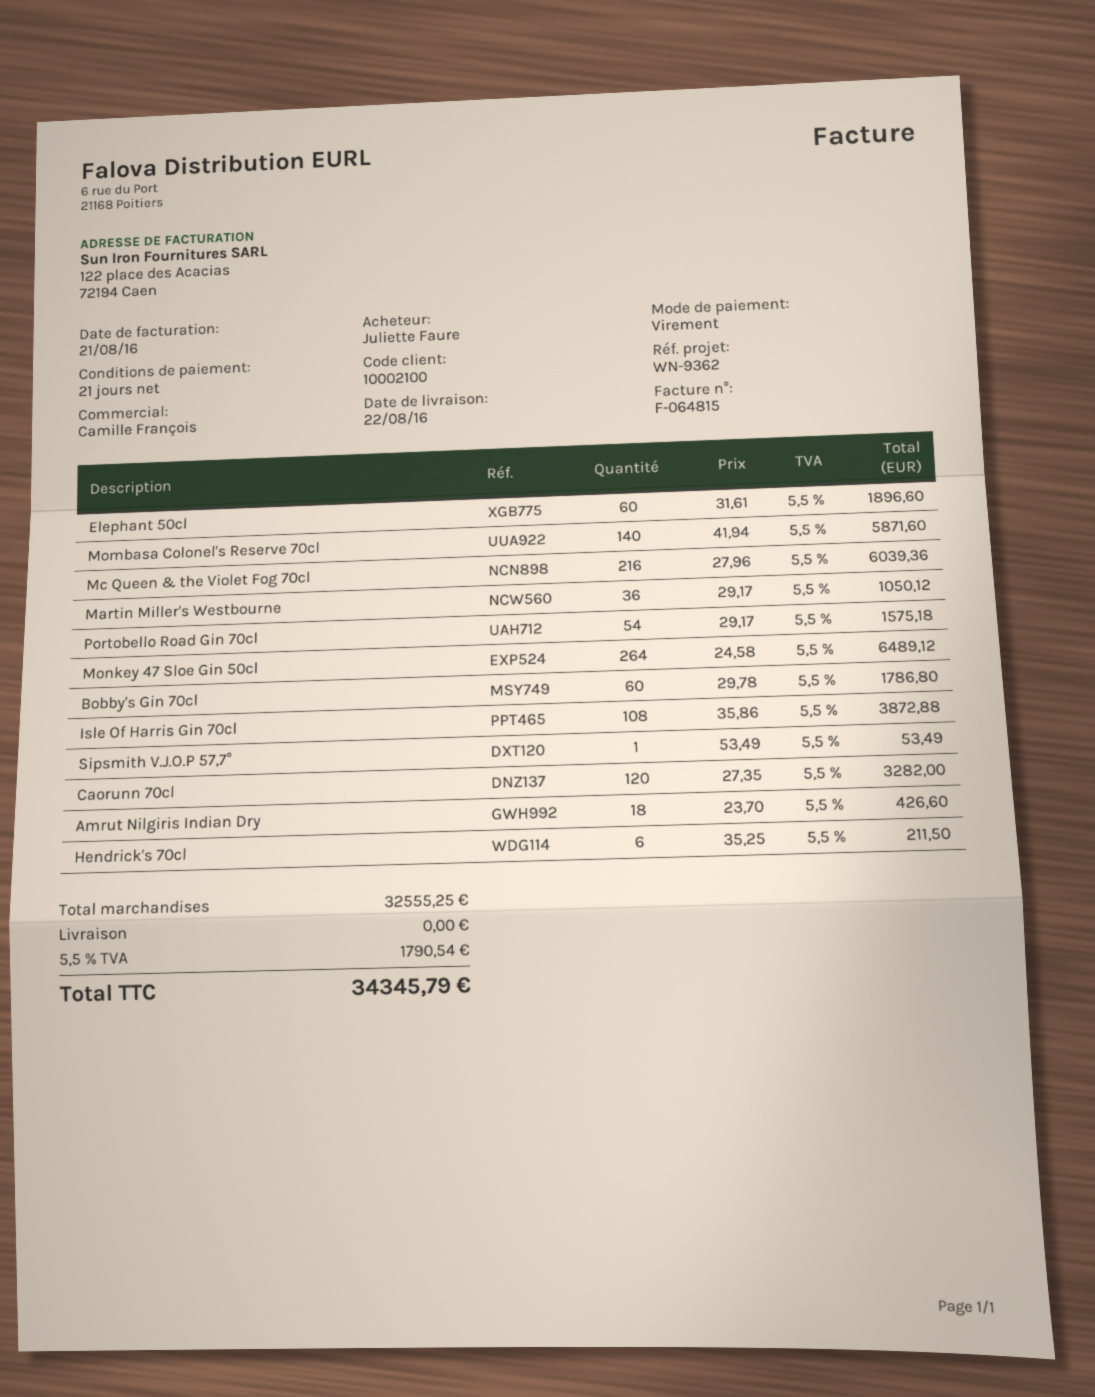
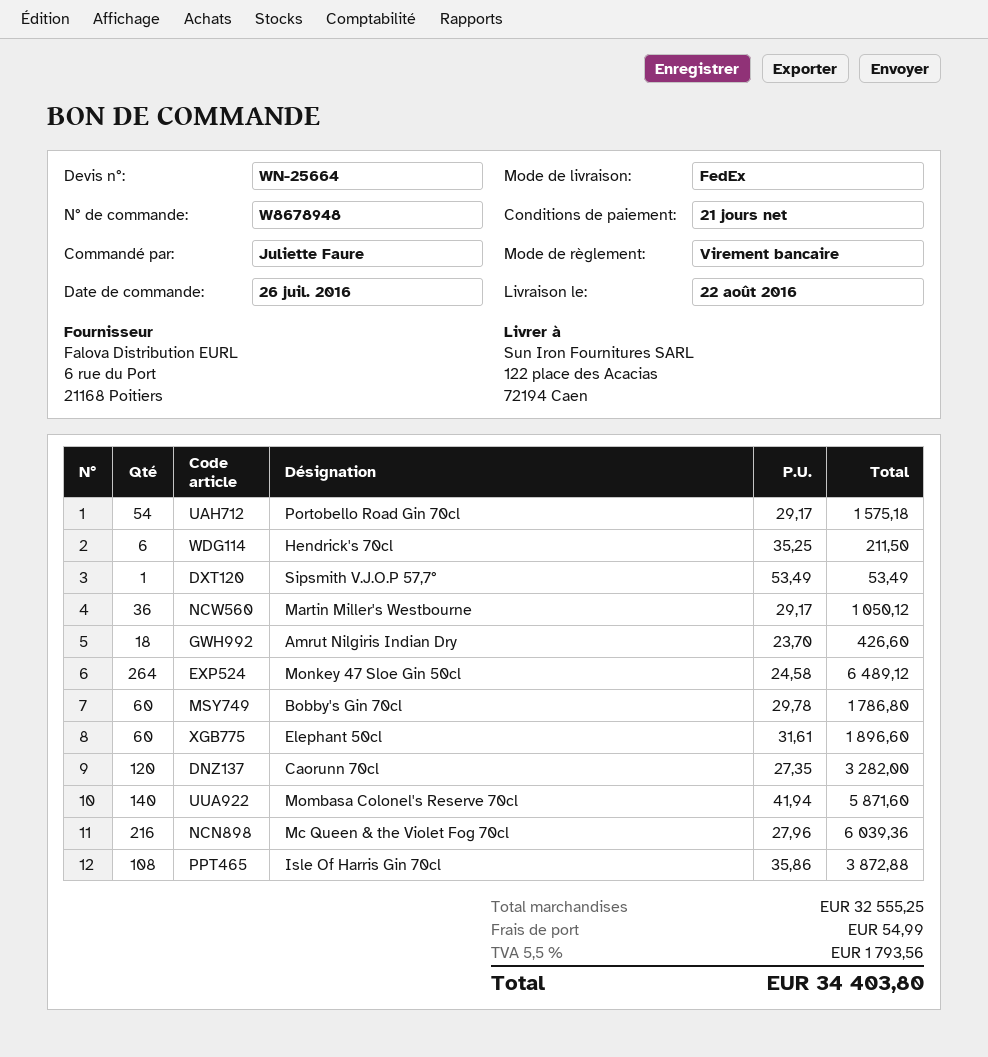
shipping: 0.00 -> 54.99
tax: 5.5% = 1790.54 -> 5.5% = 1793.56
total: 34345.79 -> 34403.80

